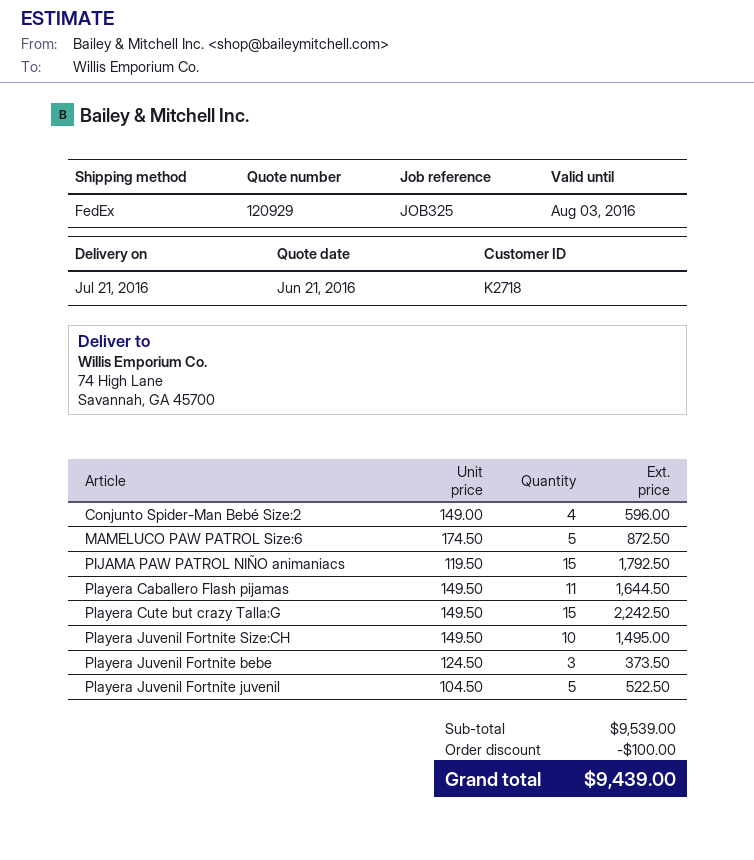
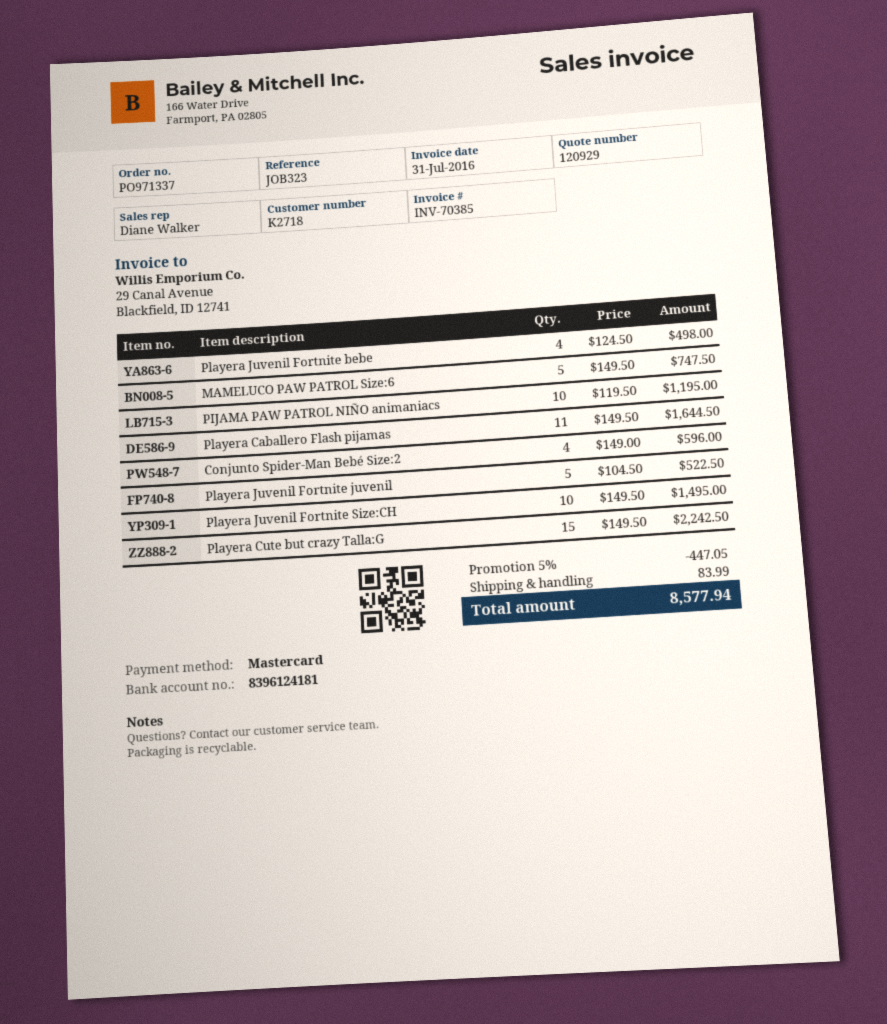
reference: JOB325 -> JOB323
MAMELUCO PAW PATROL Size:6: 5 x 174.50 = 872.50 -> 5 x 149.50 = 747.50
PIJAMA PAW PATROL NIÑO animaniacs: 15 x 119.50 = 1792.50 -> 10 x 119.50 = 1195.00
Playera Juvenil Fortnite bebe: 3 x 124.50 = 373.50 -> 4 x 124.50 = 498.00
discount: 100.00 -> 447.05
shipping: none -> 83.99
total: 9439.00 -> 8577.94

